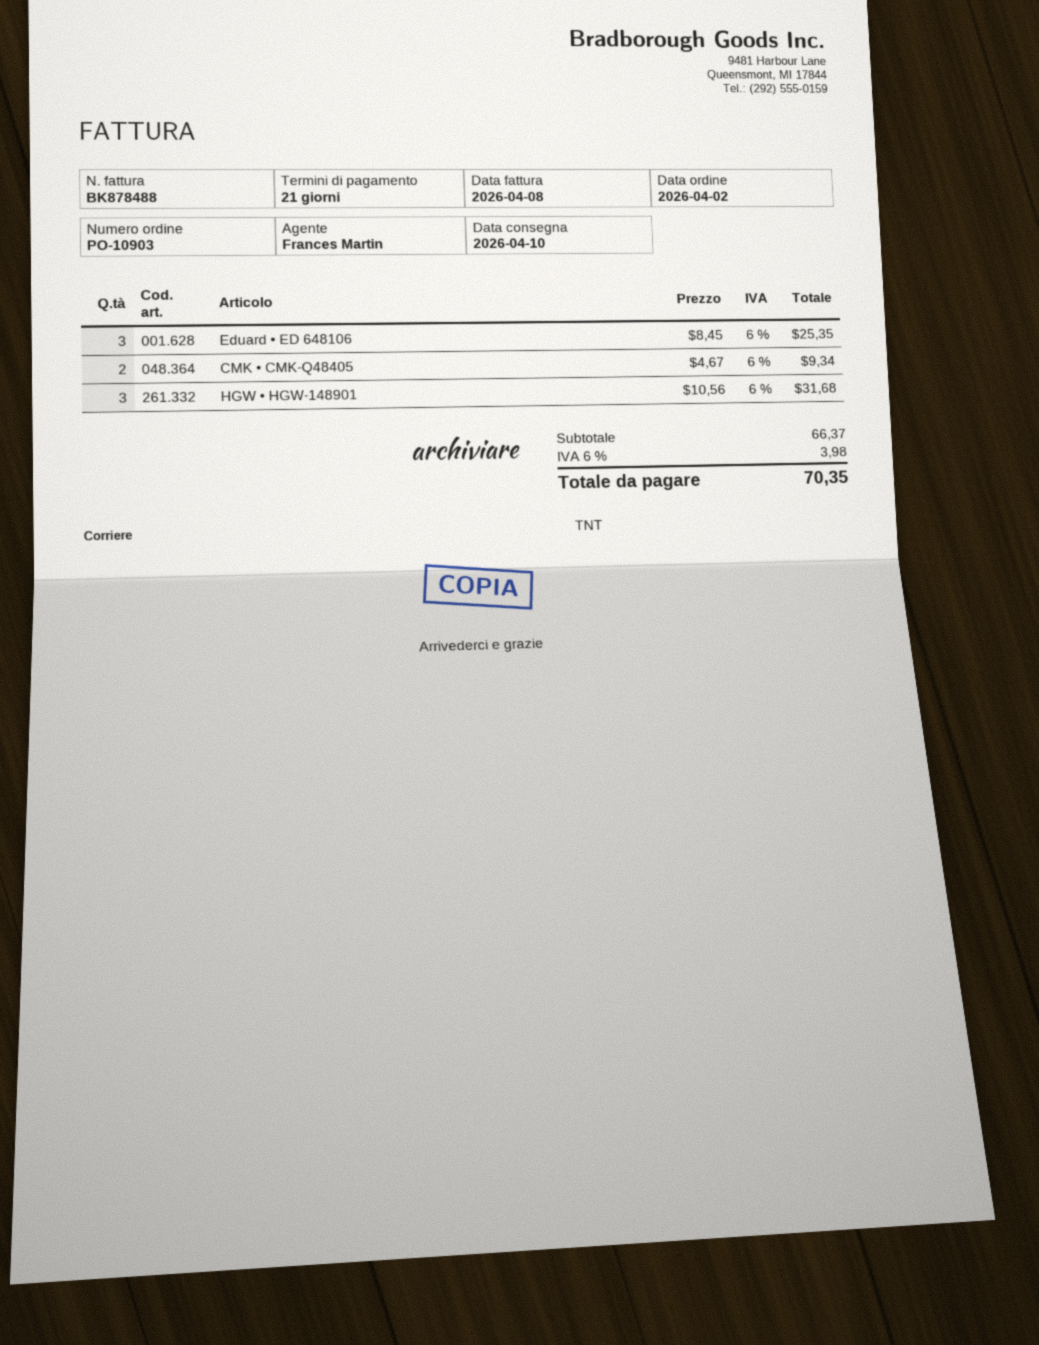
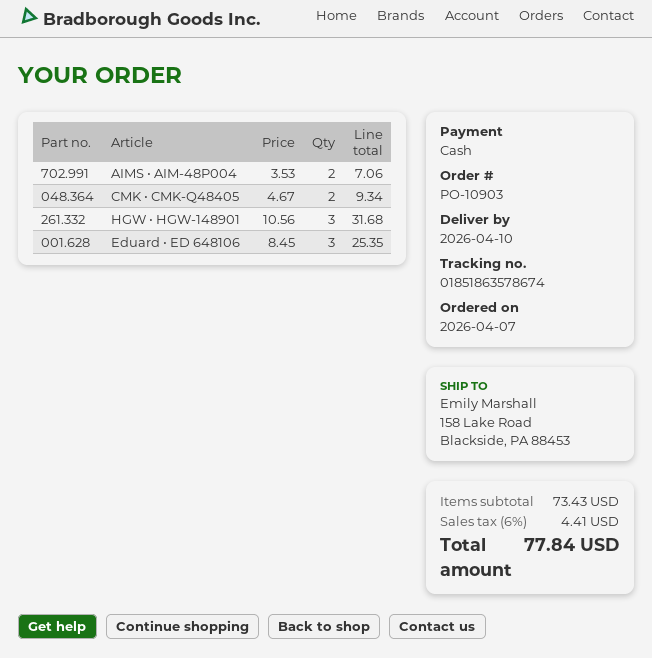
order date: 2026-04-02 -> 2026-04-07
AIMS • AIM-48P004: none -> 2 x 3.53 = 7.06
subtotal: 66.37 -> 73.43
tax: 6% = 3.98 -> 6% = 4.41
total: 70.35 -> 77.84

